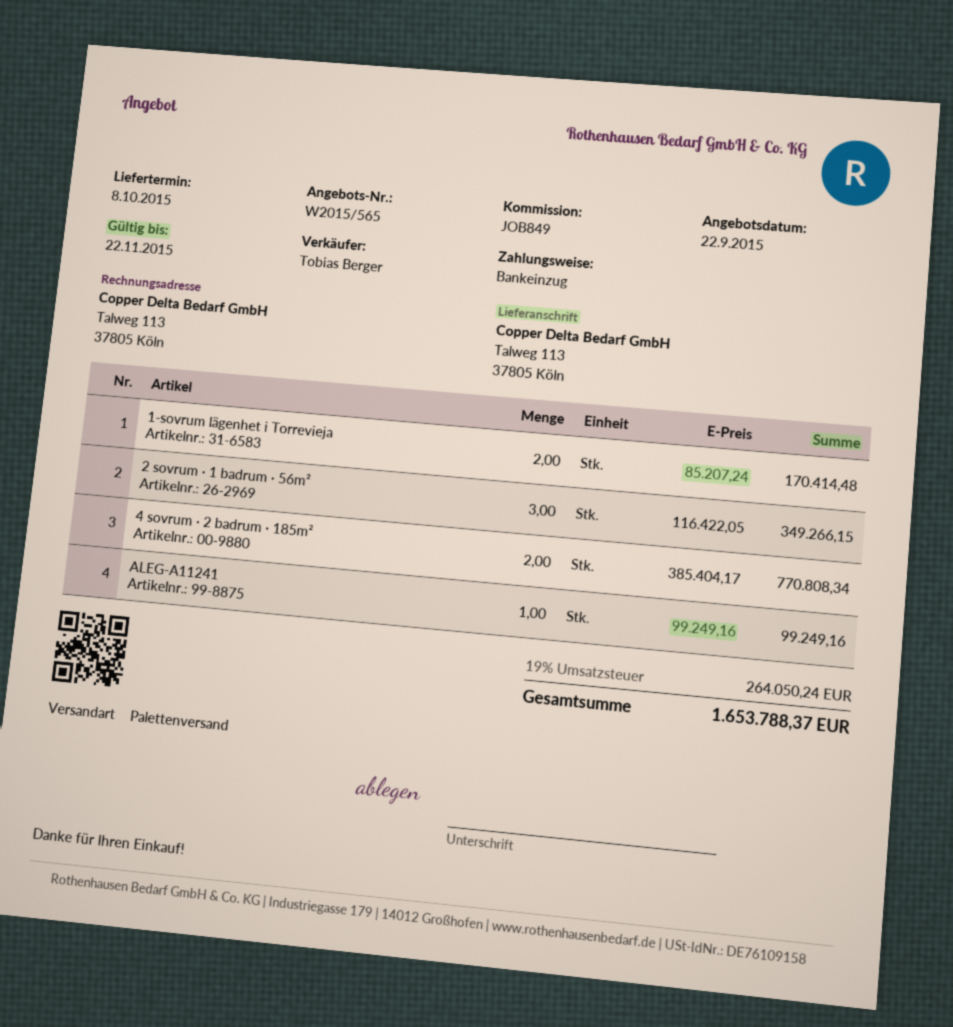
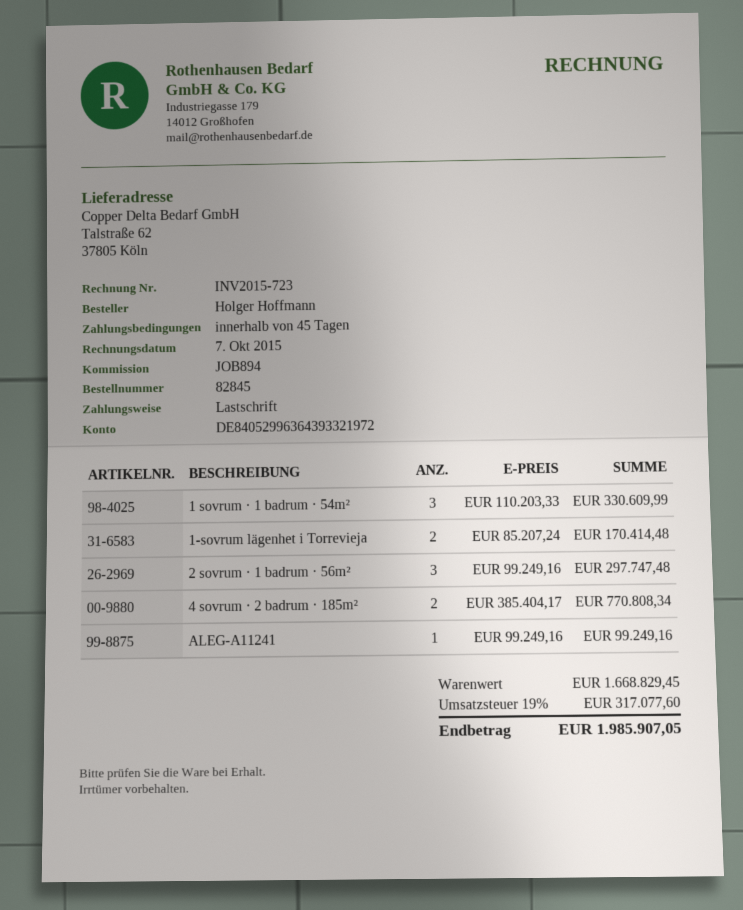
reference: JOB849 -> JOB894
ship to: Talweg 113, 37805 Köln -> Talstraße 62, 37805 Köln
2 sovrum · 1 badrum · 56m²: 3 x 116422.05 = 349266.15 -> 3 x 99249.16 = 297747.48
1 sovrum · 1 badrum · 54m²: none -> 3 x 110203.33 = 330609.99
tax: 19% = 264050.24 -> 19% = 317077.60
total: 1653788.37 -> 1985907.05

